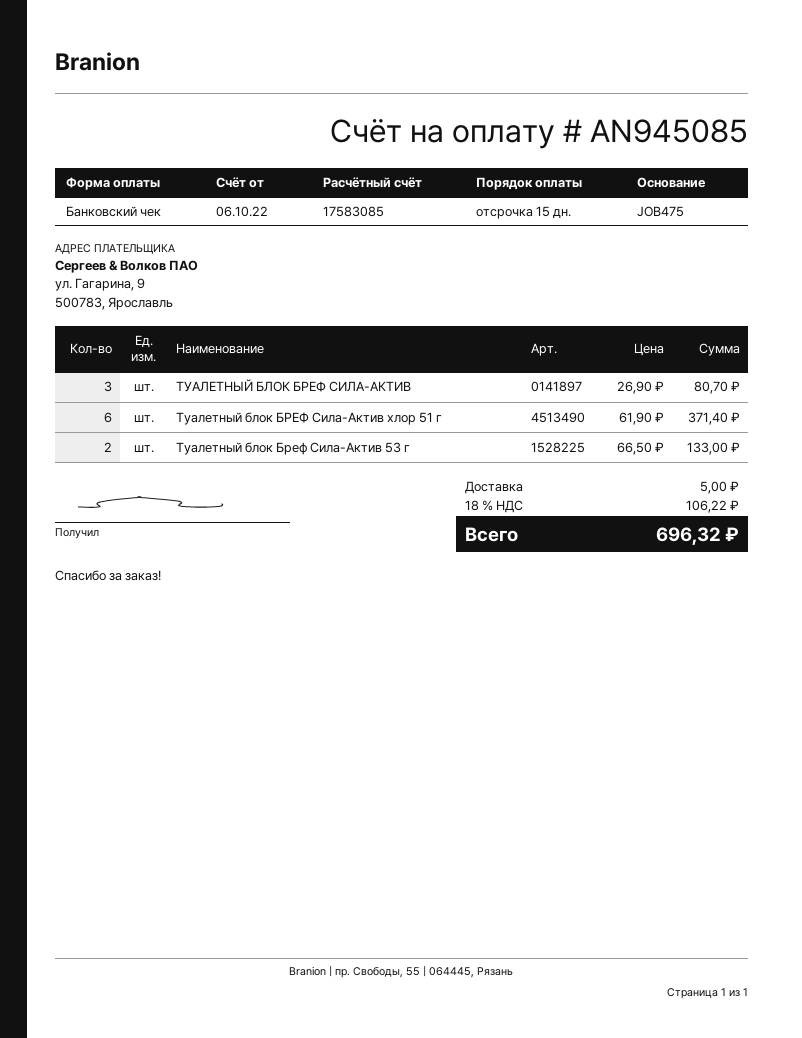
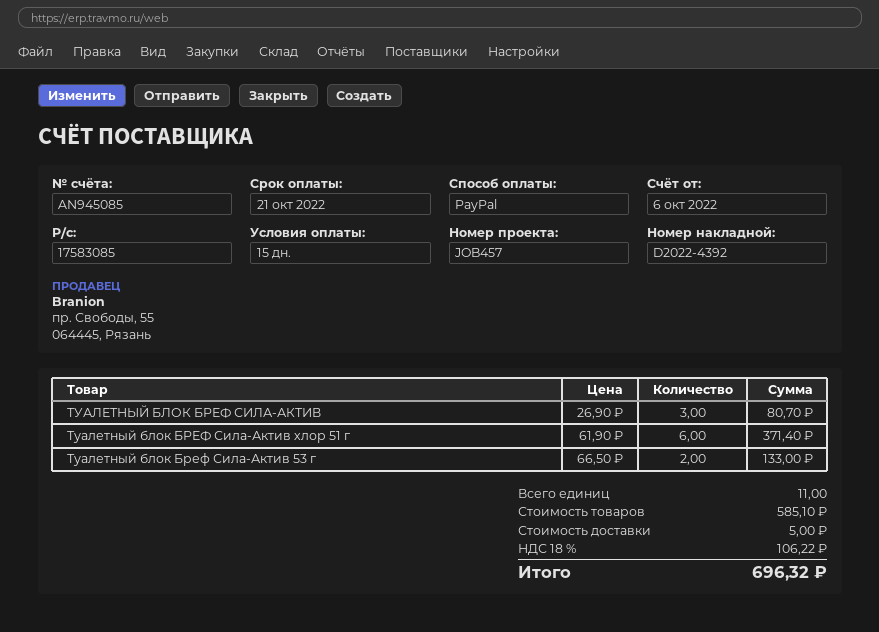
reference: JOB475 -> JOB457
payment method: cheque -> PayPal

